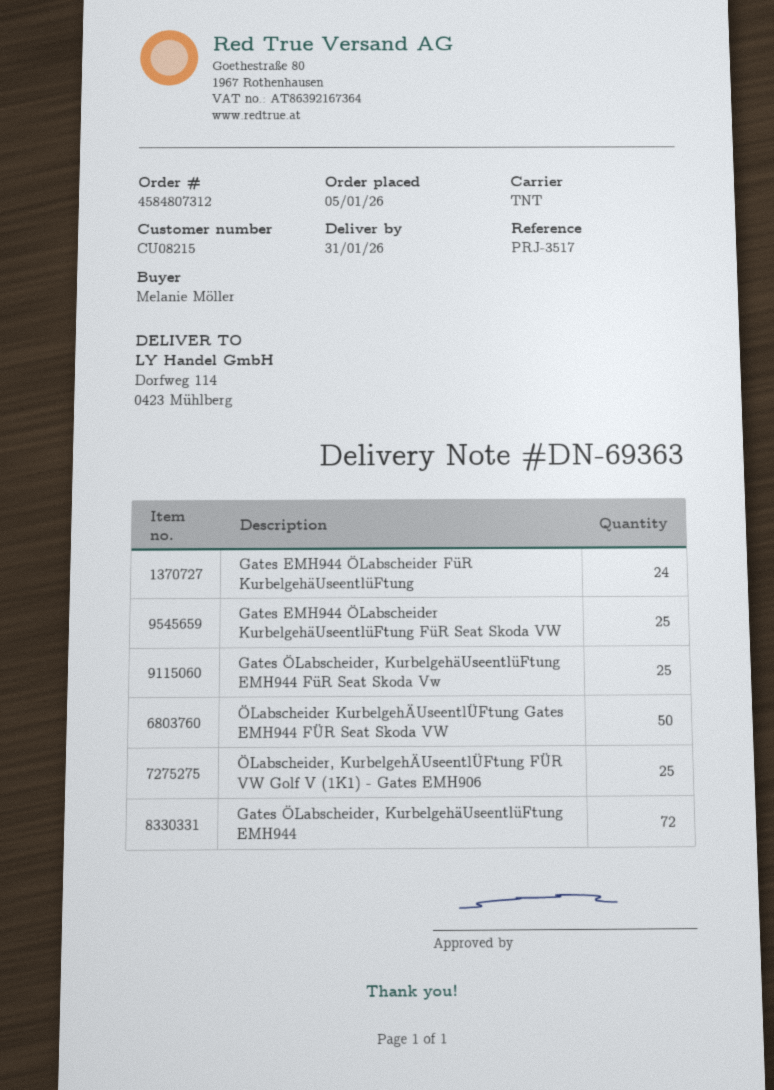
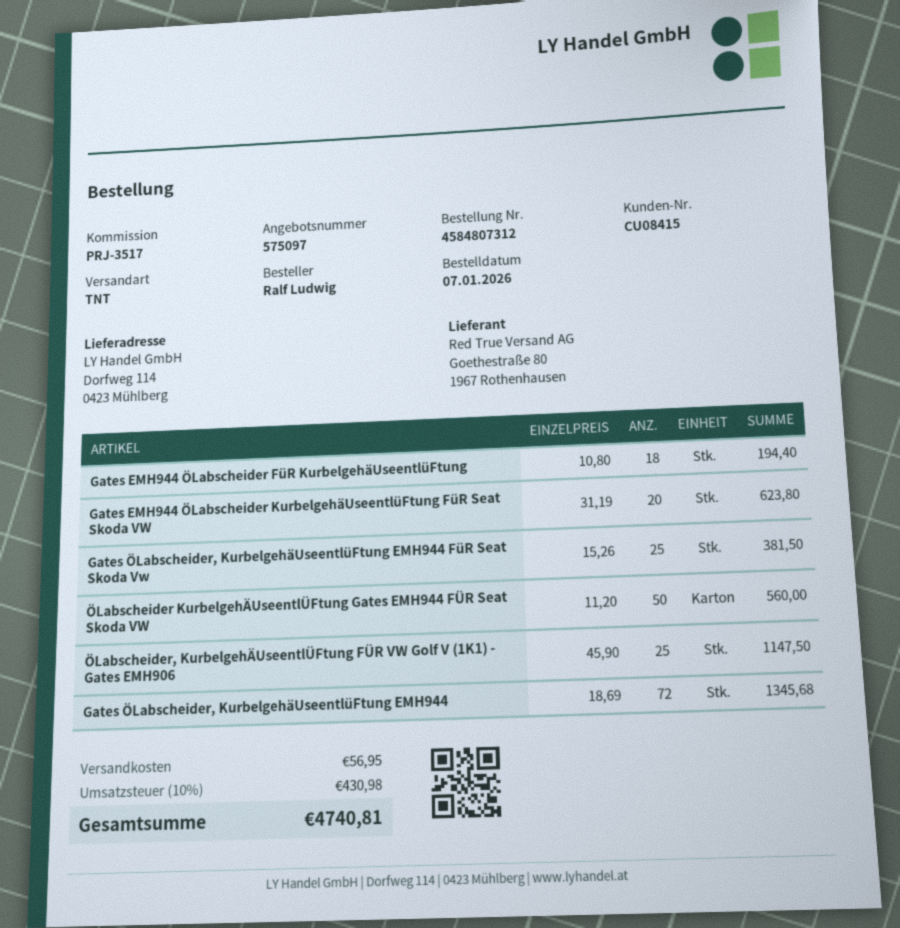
order date: 2026-01-05 -> 2026-01-07
customer number: CU08215 -> CU08415
ordered by: Melanie Möller -> Ralf Ludwig
Gates EMH944 ÖLabscheider FüR KurbelgehäUseentlüFtung: 24 -> 18
Gates EMH944 ÖLabscheider KurbelgehäUseentlüFtung FüR Seat Skoda VW: 25 -> 20

